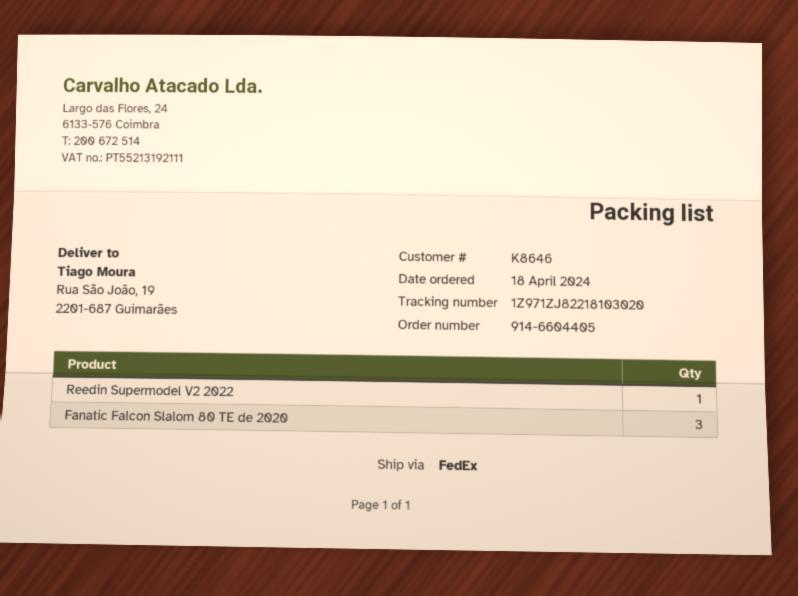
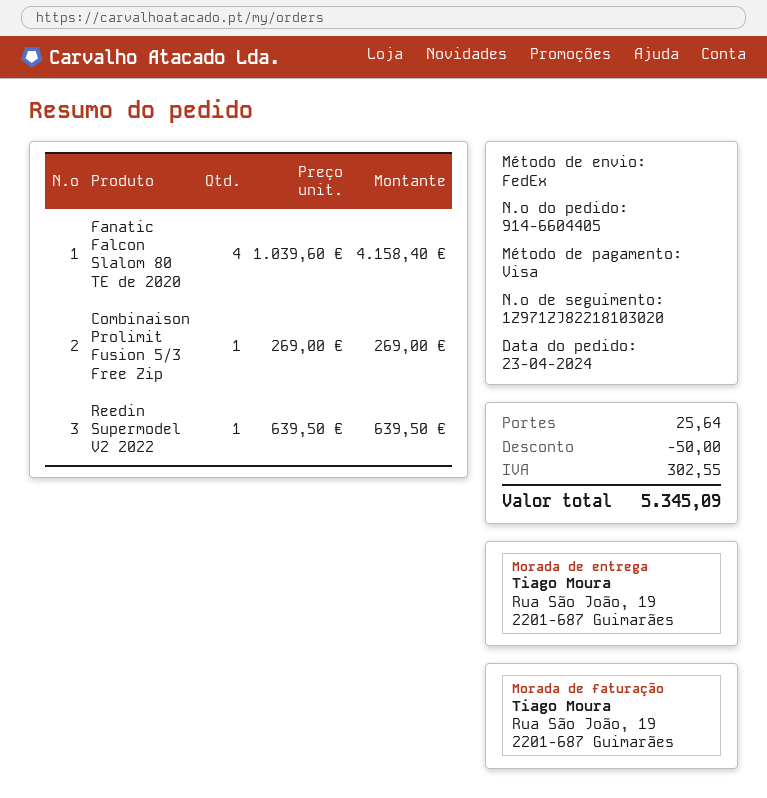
order date: 2024-04-18 -> 2024-04-23
Fanatic Falcon Slalom 80 TE de 2020: 3 -> 4
Combinaison Prolimit Fusion 5/3 Free Zip: none -> 1

